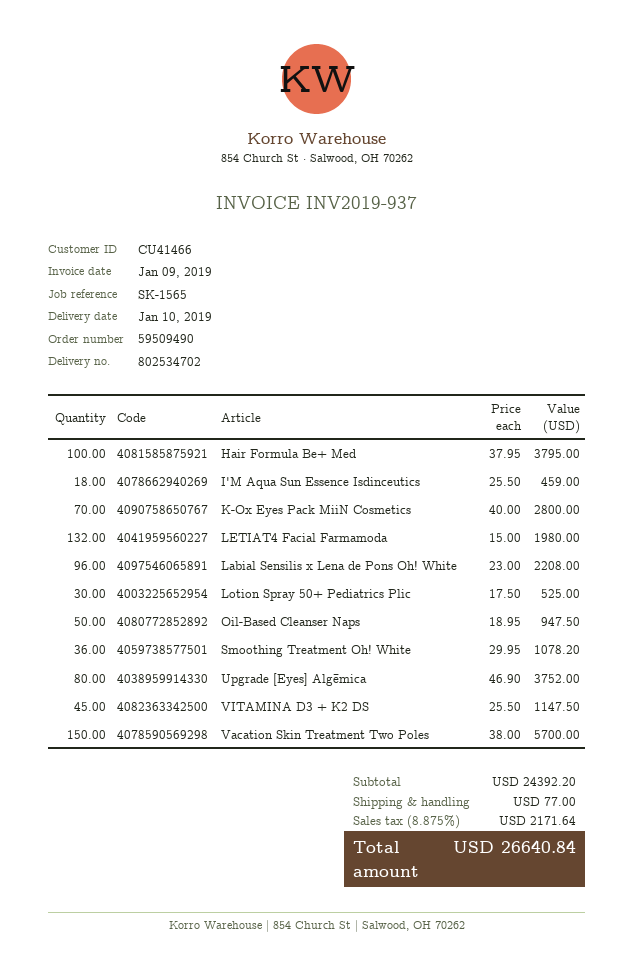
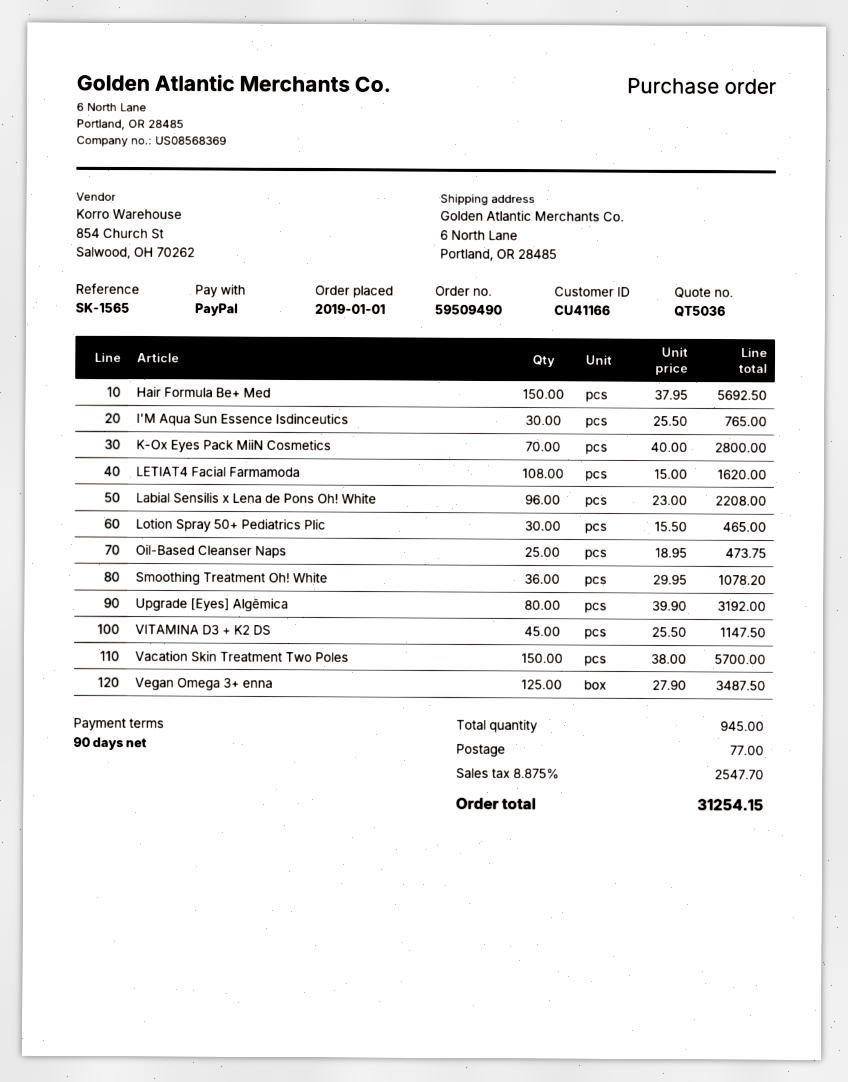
customer number: CU41466 -> CU41166
Hair Formula Be+ Med: 100 x 37.95 = 3795.00 -> 150 x 37.95 = 5692.50
I'M Aqua Sun Essence Isdinceutics: 18 x 25.50 = 459.00 -> 30 x 25.50 = 765.00
LETIAT4 Facial Farmamoda: 132 x 15.00 = 1980.00 -> 108 x 15.00 = 1620.00
Lotion Spray 50+ Pediatrics Plic: 30 x 17.50 = 525.00 -> 30 x 15.50 = 465.00
Oil-Based Cleanser Naps: 50 x 18.95 = 947.50 -> 25 x 18.95 = 473.75
Upgrade [Eyes] Algēmica: 80 x 46.90 = 3752.00 -> 80 x 39.90 = 3192.00
Vegan Omega 3+ enna: none -> 125 x 27.90 = 3487.50
tax: 8.875% = 2171.64 -> 8.875% = 2547.70
total: 26640.84 -> 31254.15

